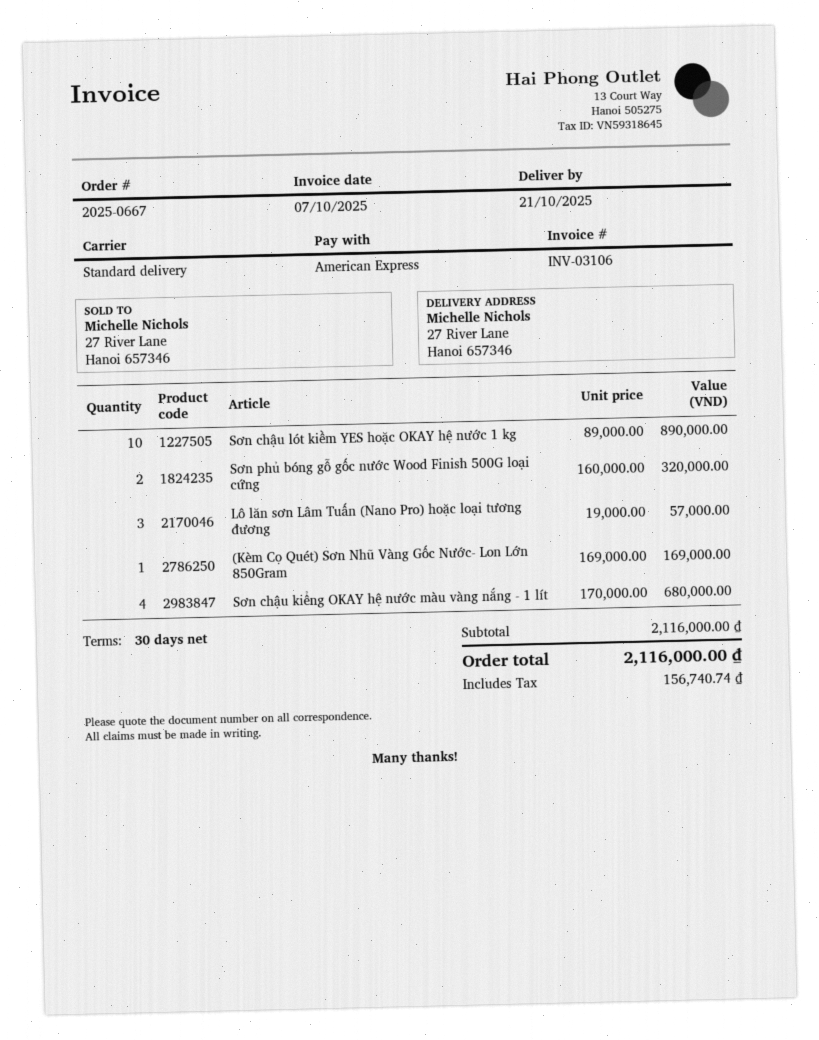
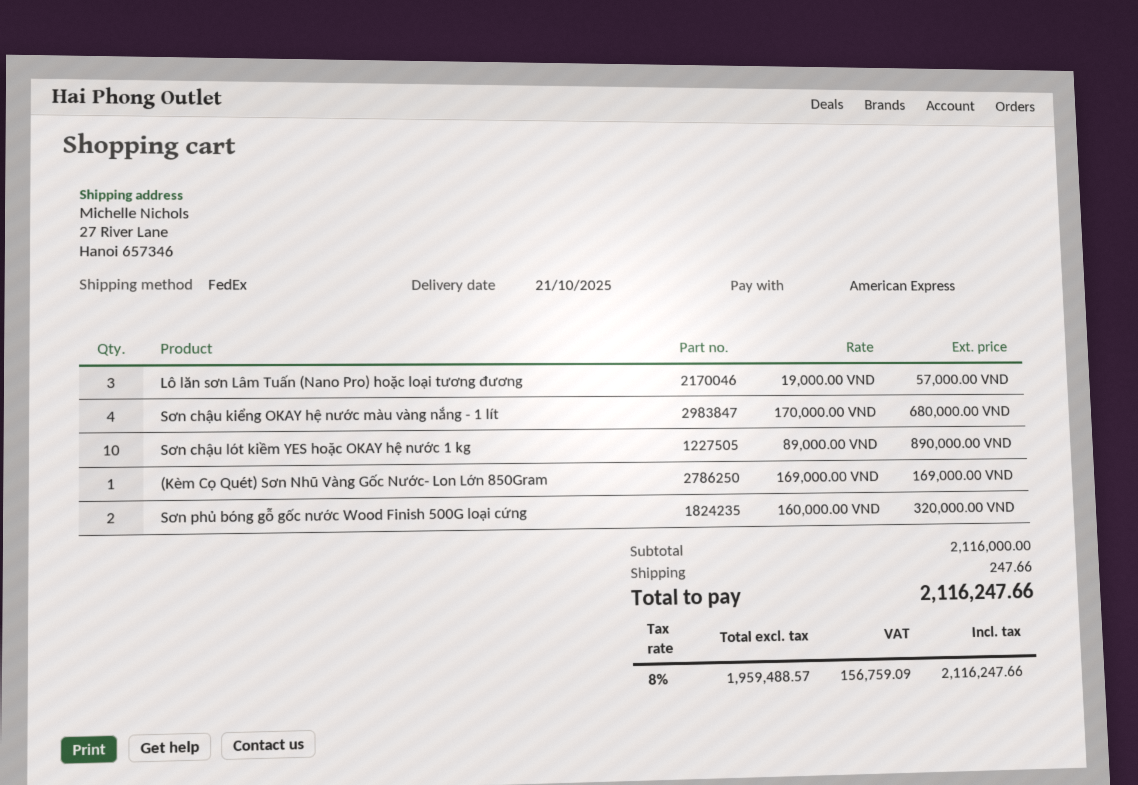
shipping method: standard -> FedEx
shipping: none -> 247.66
tax: 156740.74 -> 156759.09
total: 2116000.00 -> 2116247.66

